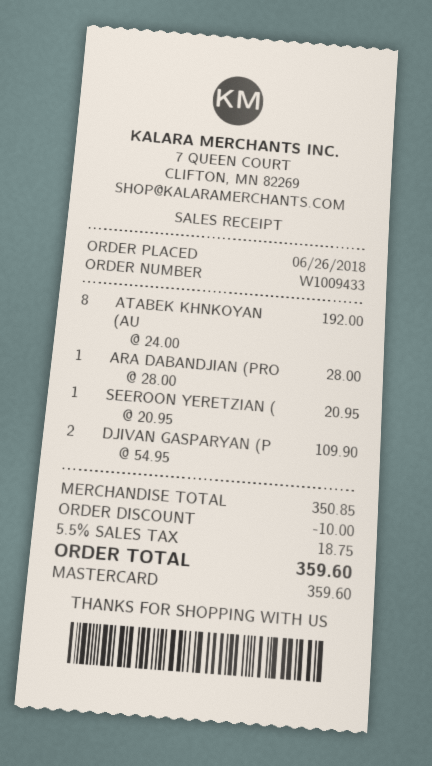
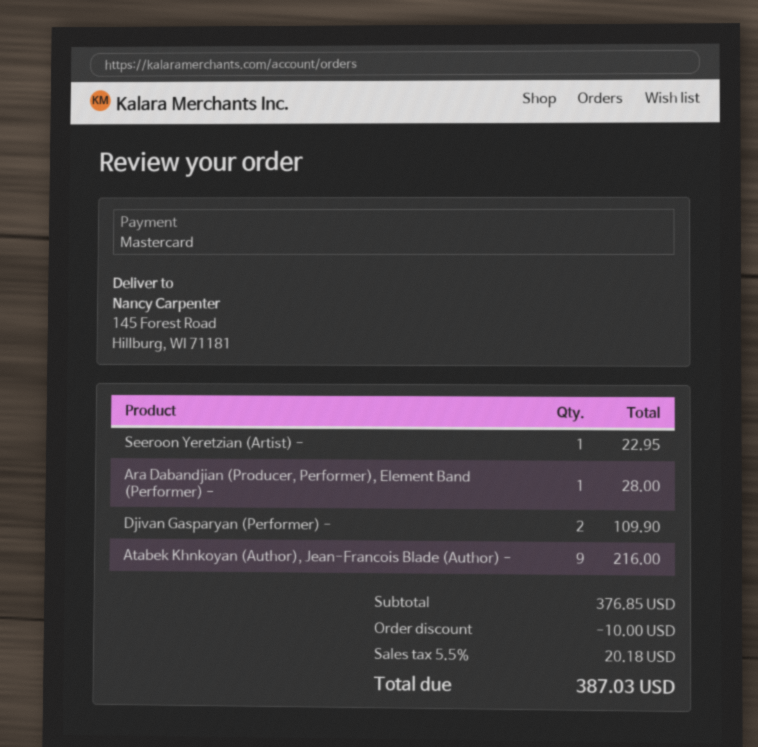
ATABEK KHNKOYAN (AU: 8 for 192.00 -> 9 for 216.00
SEEROON YERETZIAN (: 1 for 20.95 -> 1 for 22.95
subtotal: 350.85 -> 376.85
tax: 5.5% = 18.75 -> 5.5% = 20.18
total: 359.60 -> 387.03

